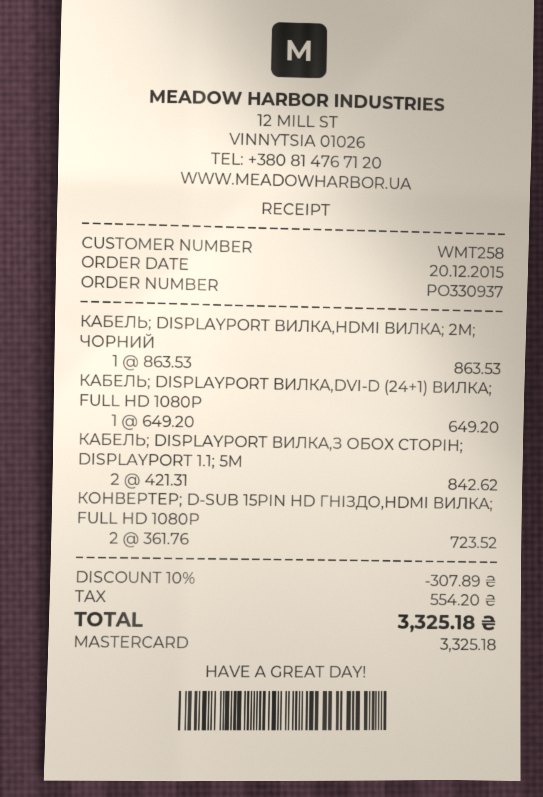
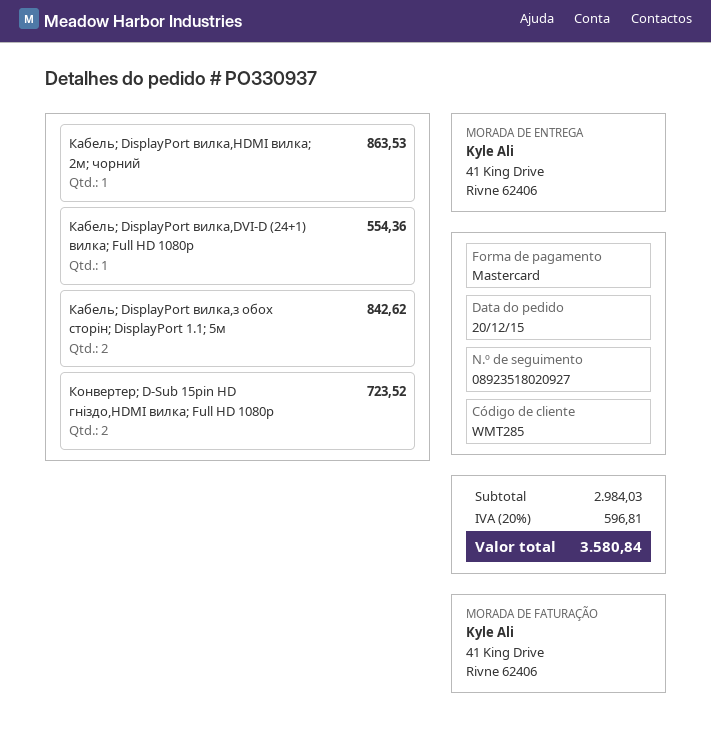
customer number: WMT258 -> WMT285
КАБЕЛЬ; DISPLAYPORT ВИЛКА,DVI-D (24+1) ВИЛКА; FULL HD 1080P: 1 for 649.20 -> 1 for 554.36
discount: 10% = 307.89 -> none
tax: 554.20 -> 596.81
total: 3325.18 -> 3580.84

